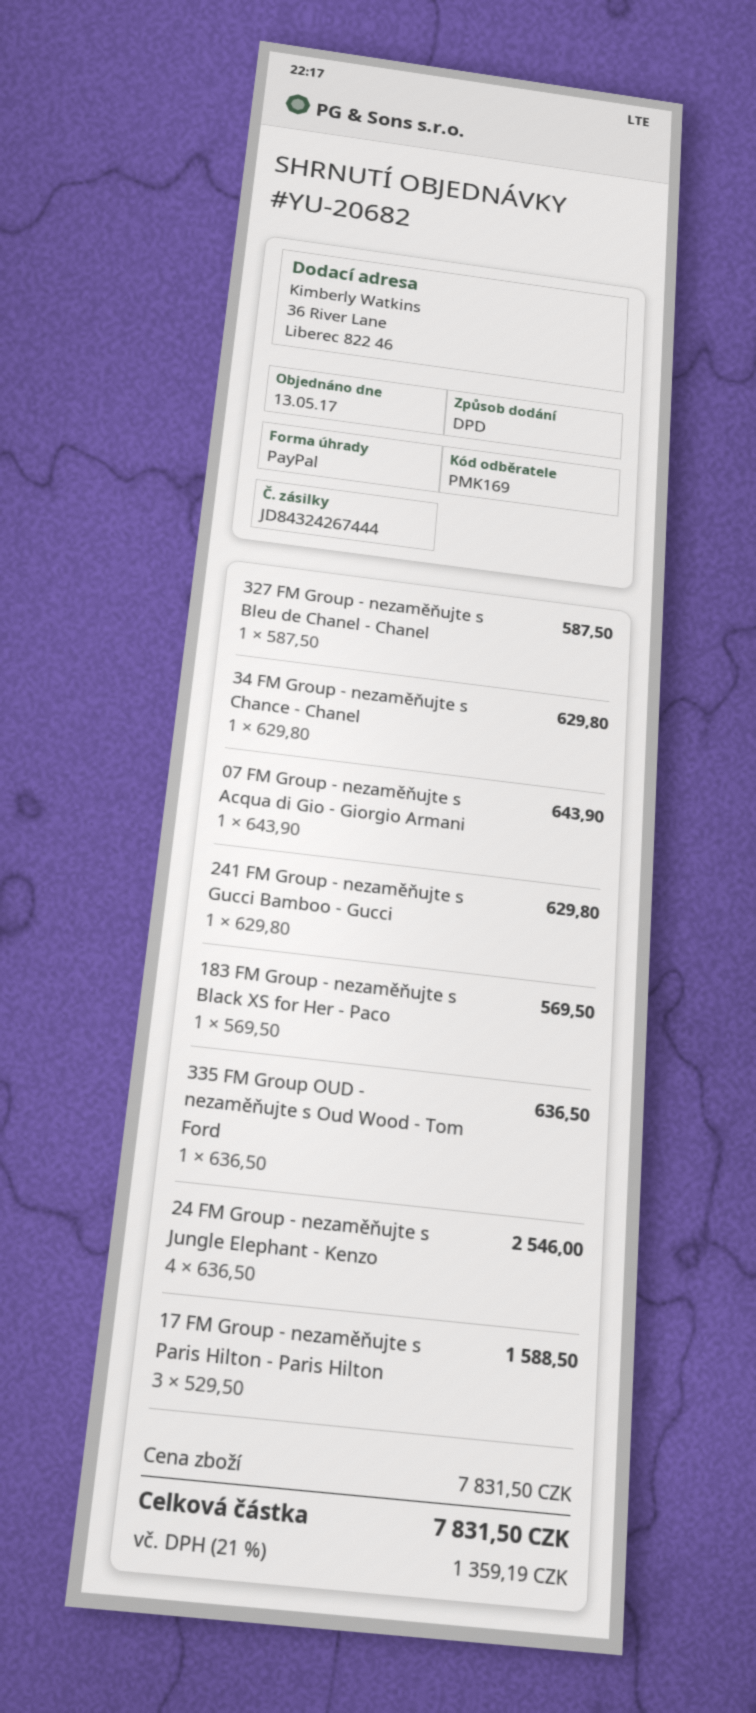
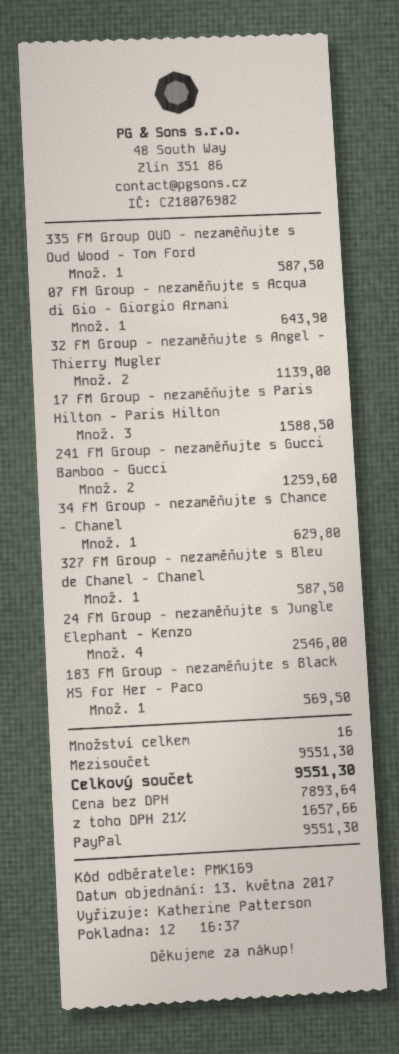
241 FM Group - nezaměňujte s Gucci Bamboo - Gucci: 1 for 629.80 -> 2 for 1259.60
335 FM Group OUD - nezaměňujte s Oud Wood - Tom Ford: 1 for 636.50 -> 1 for 587.50
32 FM Group - nezaměňujte s Angel - Thierry Mugler: none -> 2 for 1139.00
subtotal: 7831.50 -> 9551.30
tax: 21% = 1359.19 -> 21% = 1657.66
total: 7831.50 -> 9551.30

